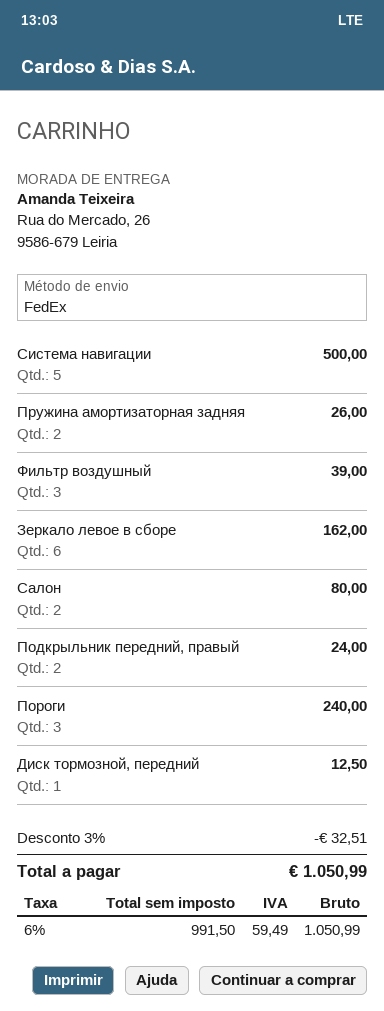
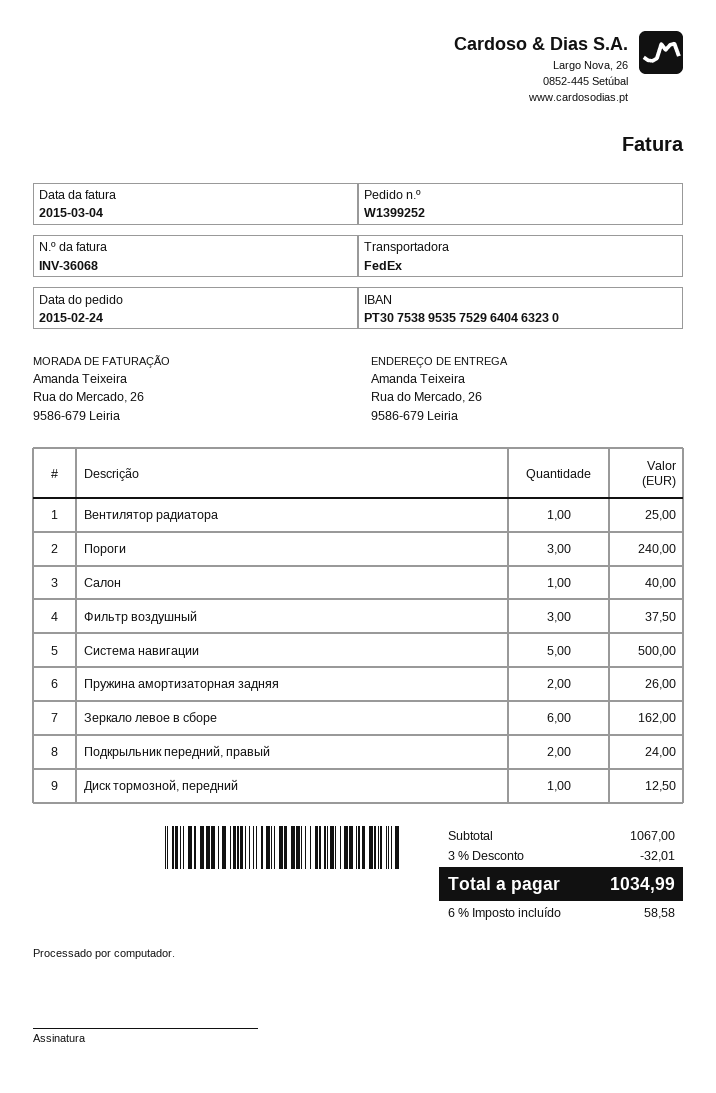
Фильтр воздушный: 3 for 39.00 -> 3 for 37.50
Салон: 2 for 80.00 -> 1 for 40.00
Вентилятор радиатора: none -> 1 for 25.00
discount: 3% = 32.51 -> 3% = 32.01
tax: 6% = 59.49 -> 6% = 58.58
total: 1050.99 -> 1034.99

